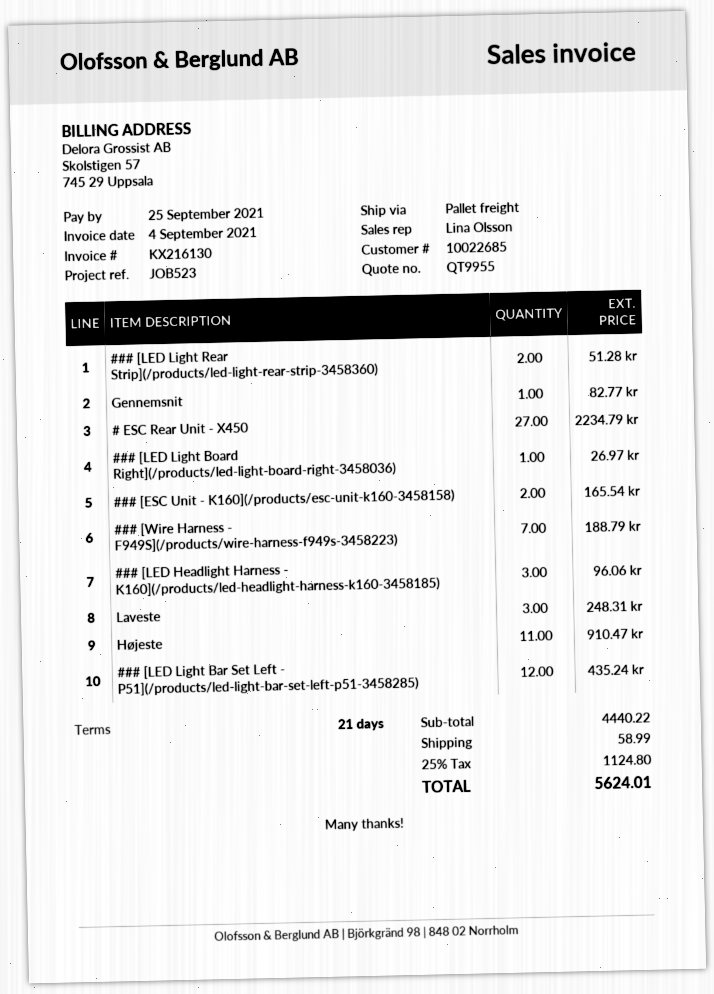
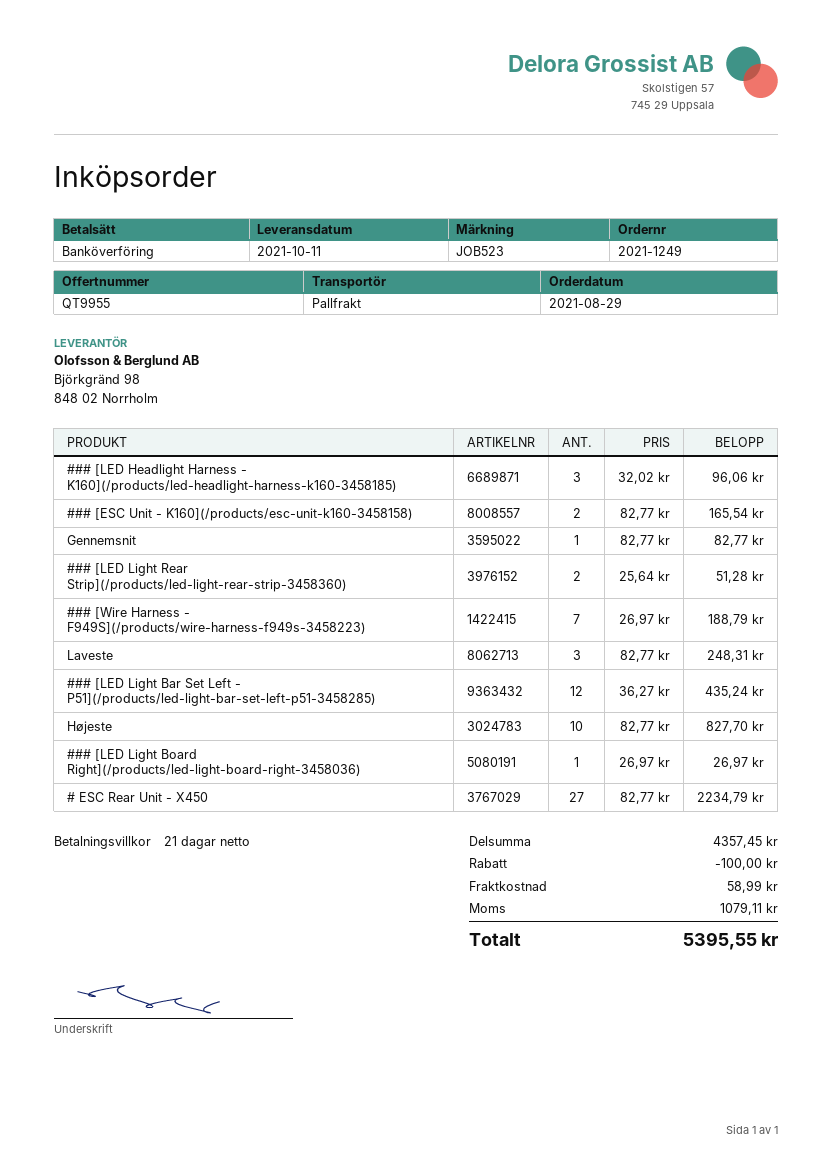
Højeste: 11 for 910.47 -> 10 for 827.70
subtotal: 4440.22 -> 4357.45
discount: none -> 100.00
tax: 1124.80 -> 1079.11
total: 5624.01 -> 5395.55

